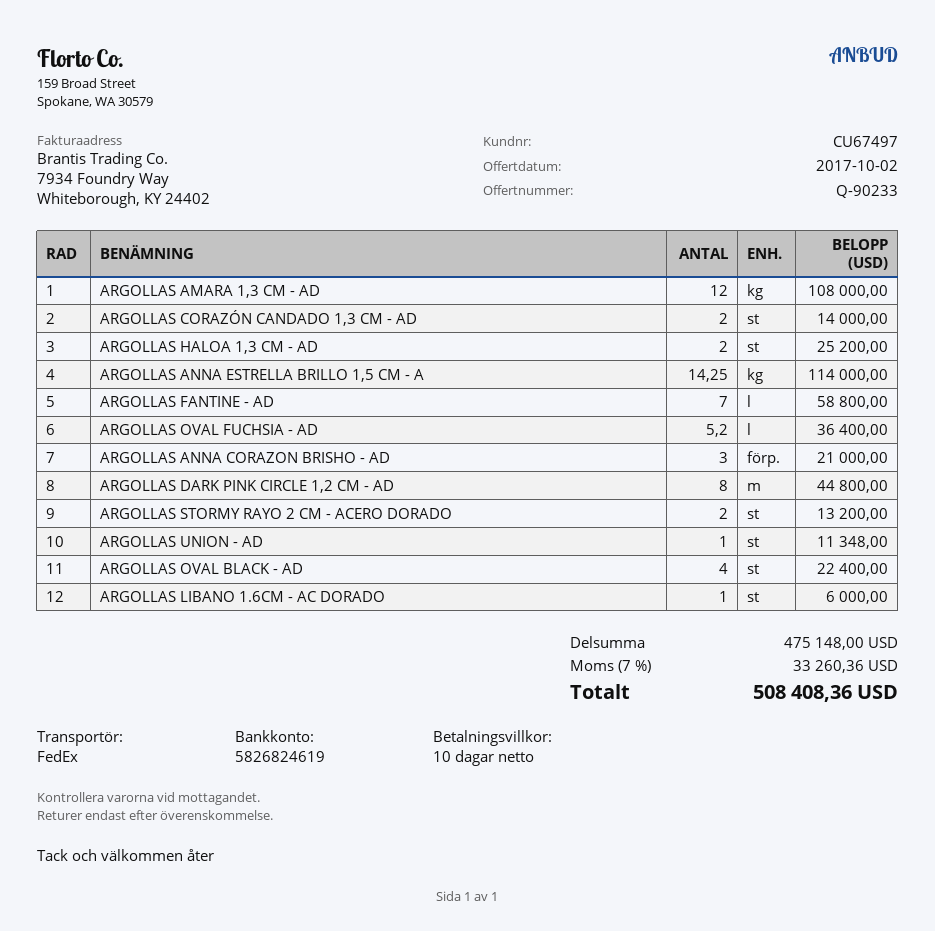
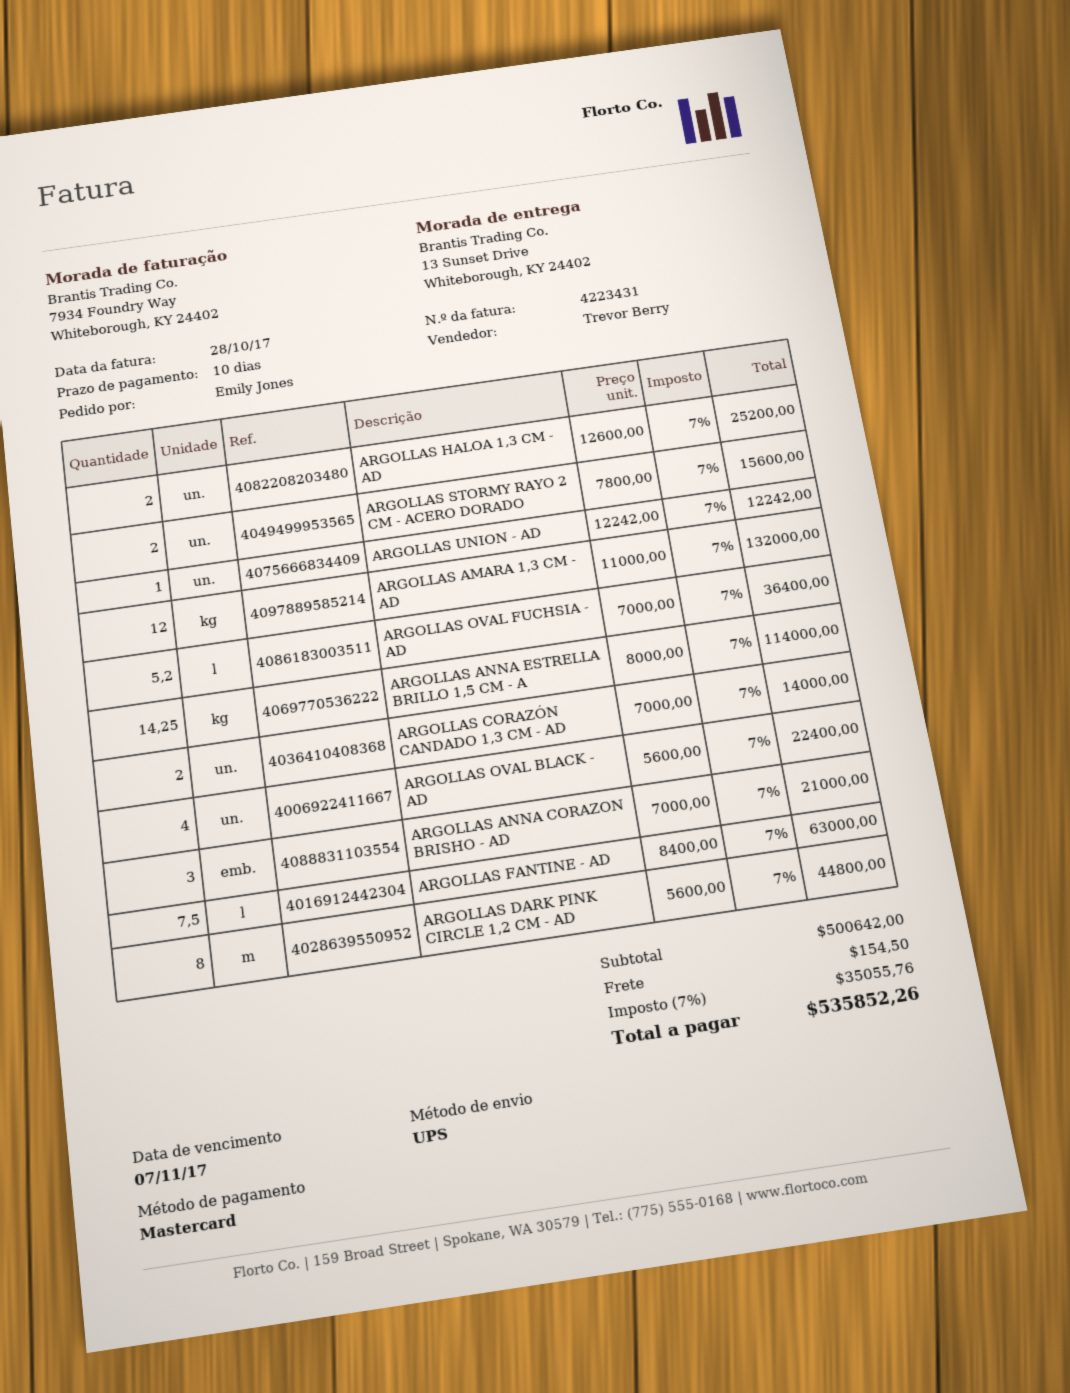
shipping method: FedEx -> UPS
ARGOLLAS AMARA 1,3 CM - AD: 12 for 108000.00 -> 12 for 132000.00
ARGOLLAS FANTINE - AD: 7 for 58800.00 -> 7.5 for 63000.00
ARGOLLAS STORMY RAYO 2 CM - ACERO DORADO: 2 for 13200.00 -> 2 for 15600.00
ARGOLLAS UNION - AD: 1 for 11348.00 -> 1 for 12242.00
ARGOLLAS LIBANO 1.6CM - AC DORADO: 1 for 6000.00 -> none
subtotal: 475148.00 -> 500642.00
shipping: none -> 154.50
tax: 7% = 33260.36 -> 7% = 35055.76
total: 508408.36 -> 535852.26

